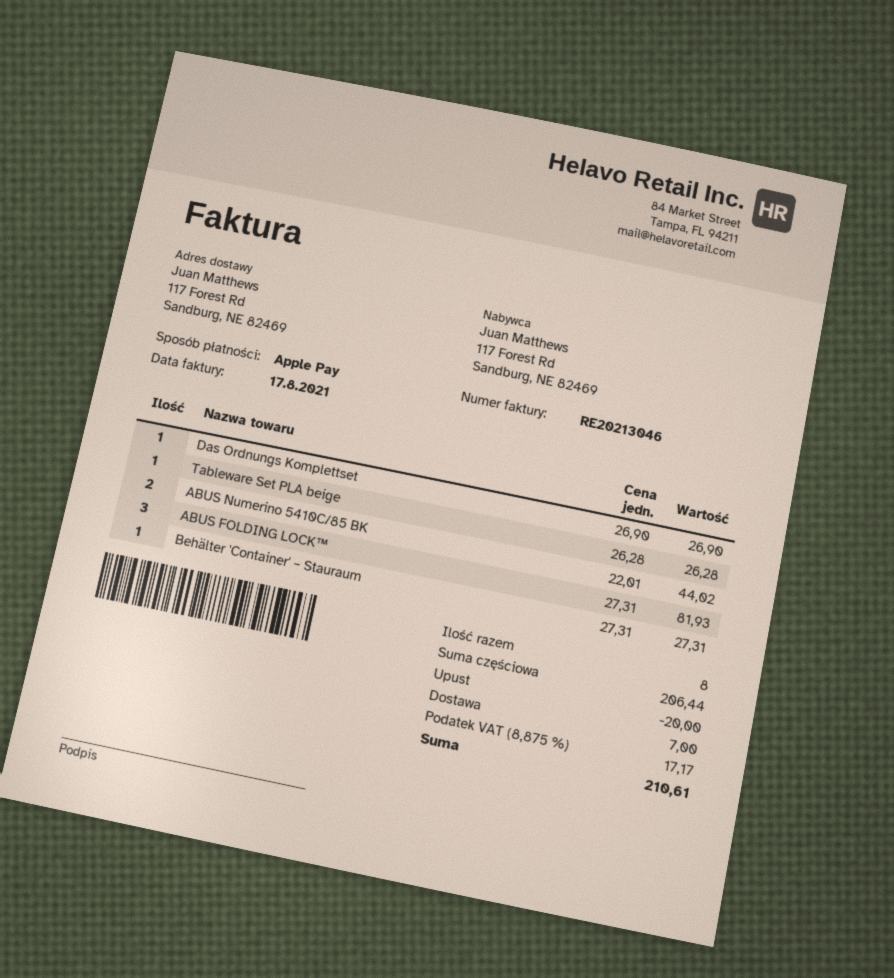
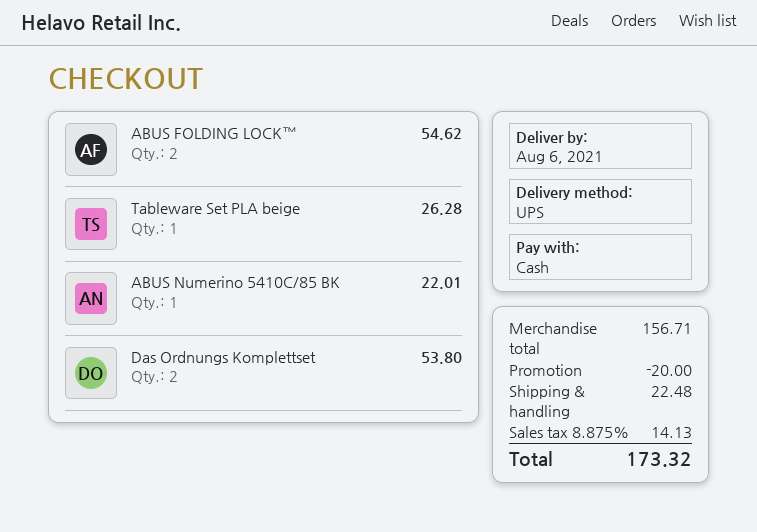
payment method: Apple Pay -> cash
Das Ordnungs Komplettset: 1 for 26.90 -> 2 for 53.80
ABUS Numerino 5410C/85 BK: 2 for 44.02 -> 1 for 22.01
ABUS FOLDING LOCK™: 3 for 81.93 -> 2 for 54.62
Behälter 'Container' – Stauraum: 1 for 27.31 -> none
subtotal: 206.44 -> 156.71
shipping: 7.00 -> 22.48
tax: 8.875% = 17.17 -> 8.875% = 14.13
total: 210.61 -> 173.32

